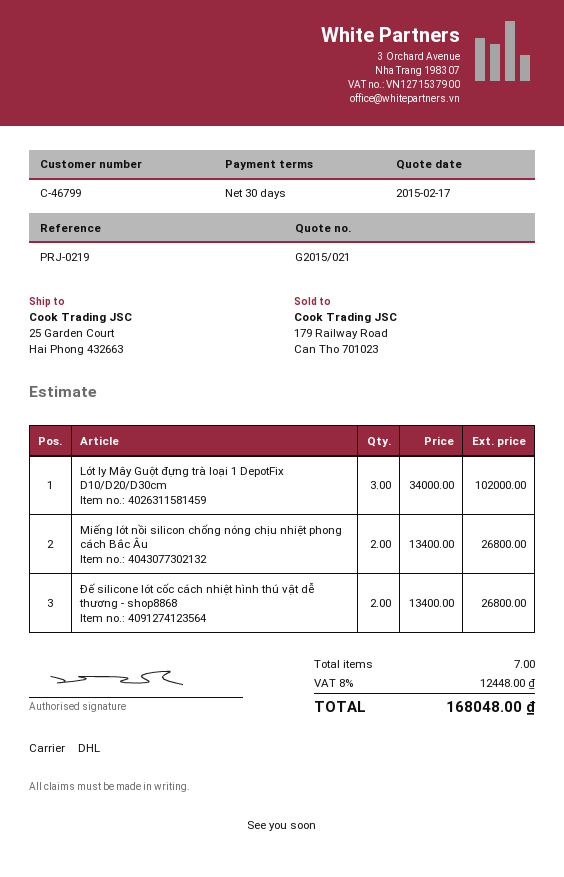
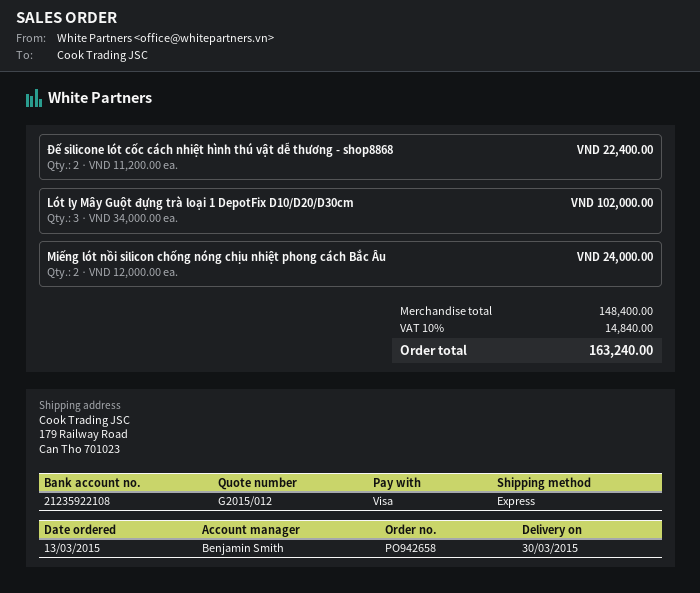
quote number: G2015/021 -> G2015/012
shipping method: DHL -> express
ship to: 25 Garden Court, Hai Phong 432663 -> 179 Railway Road, Can Tho 701023
Miếng lót nồi silicon chống nóng chịu nhiệt phong cách Bắc Âu: 2 x 13400.00 = 26800.00 -> 2 x 12000.00 = 24000.00
Đế silicone lót cốc cách nhiệt hình thú vật dễ thương - shop8868: 2 x 13400.00 = 26800.00 -> 2 x 11200.00 = 22400.00
tax: 8% = 12448.00 -> 10% = 14840.00
total: 168048.00 -> 163240.00

